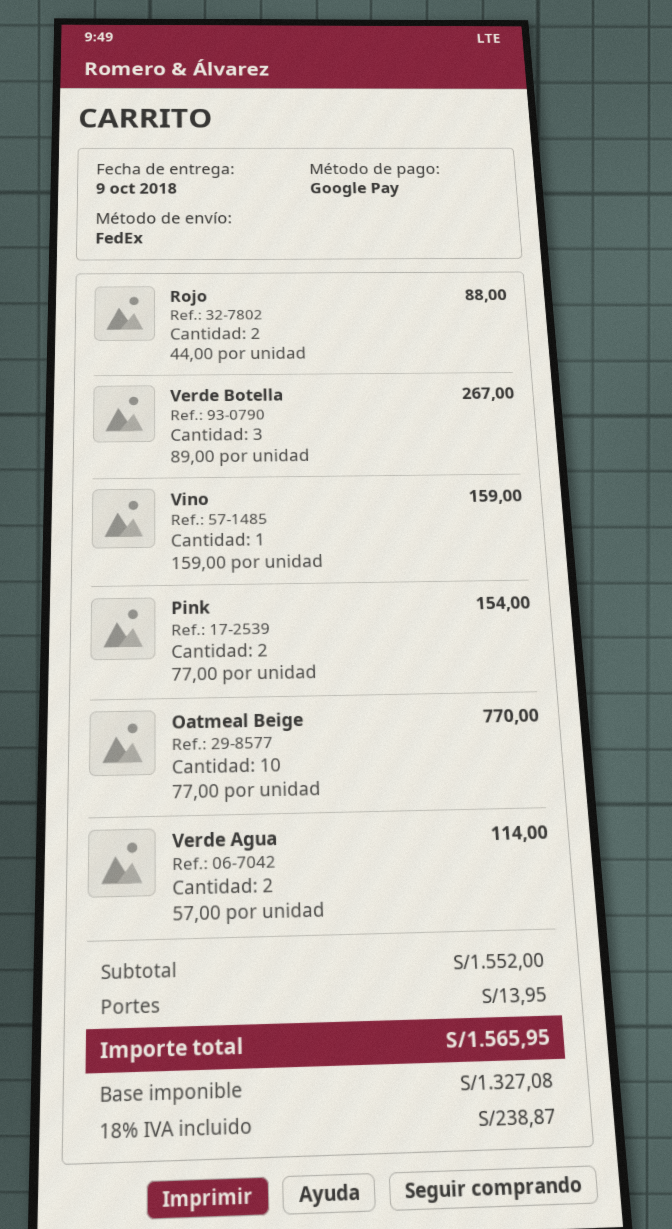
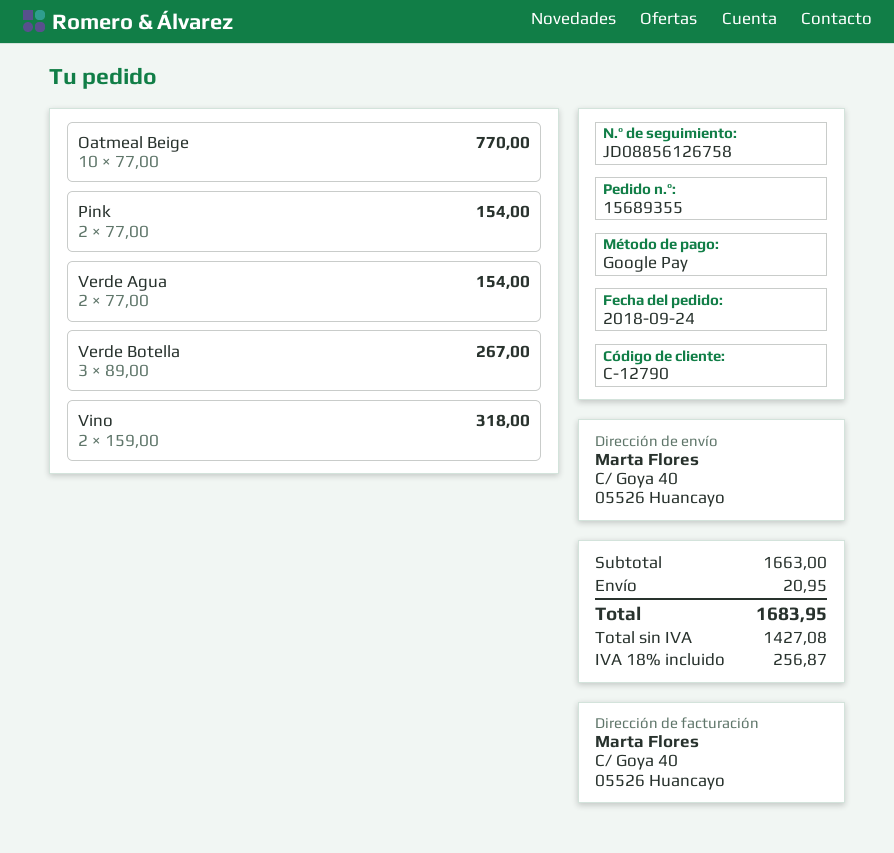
Rojo: 2 x 44.00 = 88.00 -> none
Vino: 1 x 159.00 = 159.00 -> 2 x 159.00 = 318.00
Verde Agua: 2 x 57.00 = 114.00 -> 2 x 77.00 = 154.00
subtotal: 1552.00 -> 1663.00
shipping: 13.95 -> 20.95
net: 1327.08 -> 1427.08
tax: 18% = 238.87 -> 18% = 256.87
total: 1565.95 -> 1683.95

